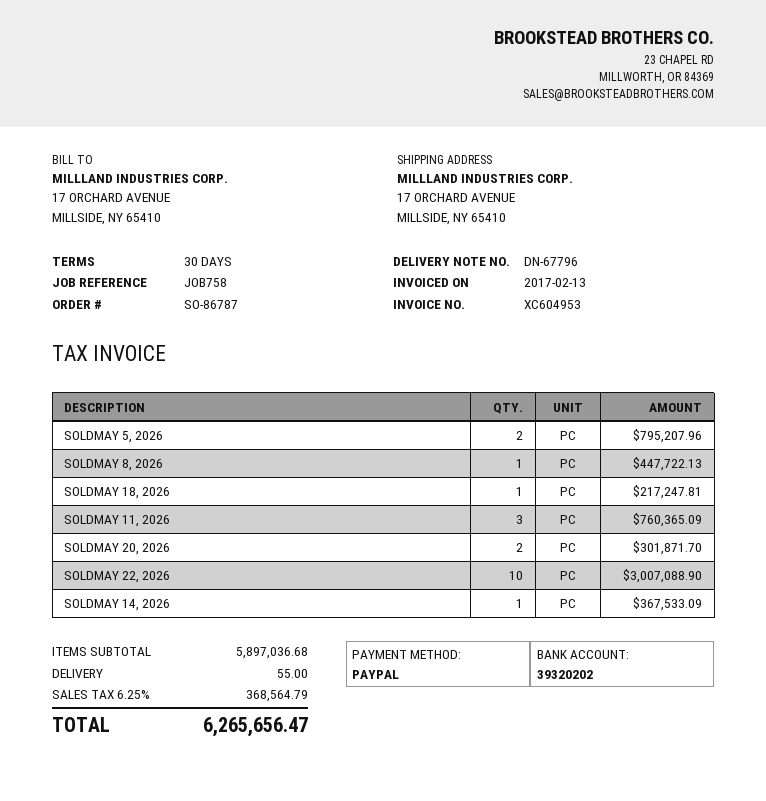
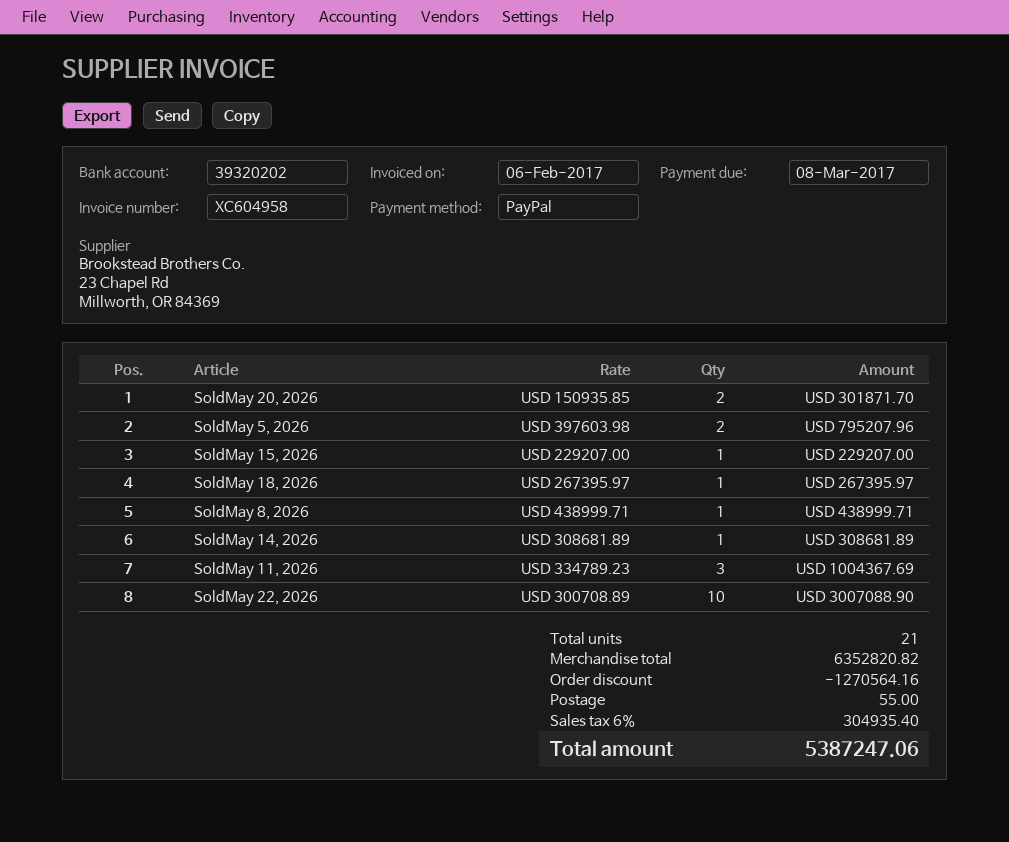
invoice number: XC604953 -> XC604958
invoice date: 2017-02-13 -> 2017-02-06
SOLDMAY 8, 2026: 1 for 447722.13 -> 1 for 438999.71
SOLDMAY 18, 2026: 1 for 217247.81 -> 1 for 267395.97
SOLDMAY 11, 2026: 3 for 760365.09 -> 3 for 1004367.69
SOLDMAY 14, 2026: 1 for 367533.09 -> 1 for 308681.89
SoldMay 15, 2026: none -> 1 for 229207.00
subtotal: 5897036.68 -> 6352820.82
discount: none -> 1270564.16
tax: 6.25% = 368564.79 -> 6% = 304935.40
total: 6265656.47 -> 5387247.06

